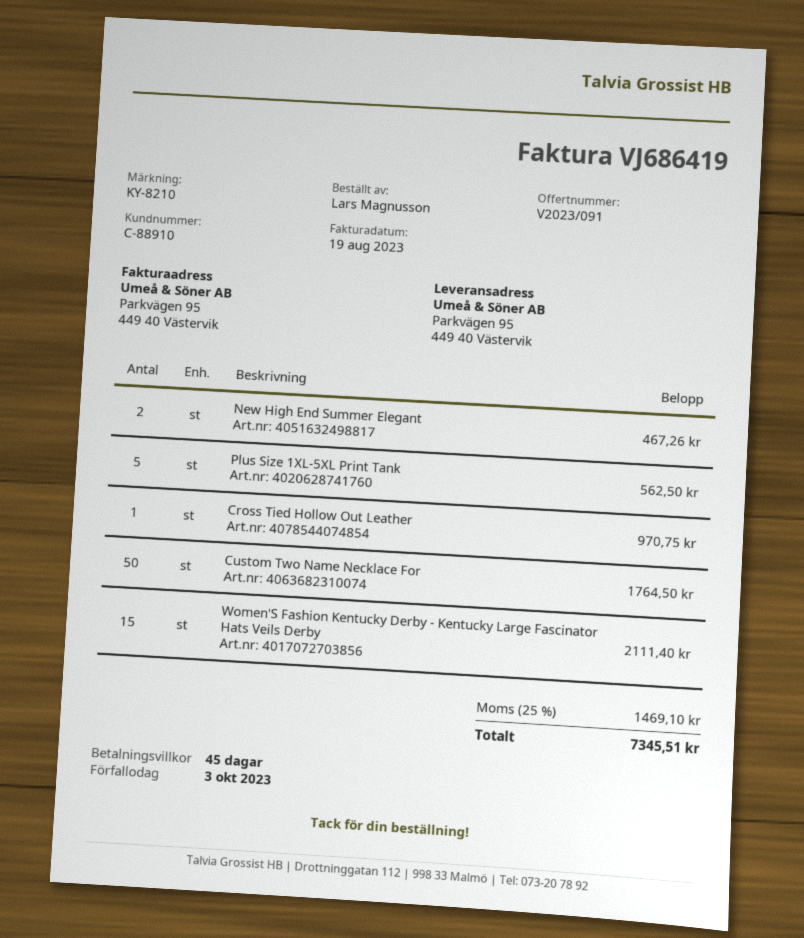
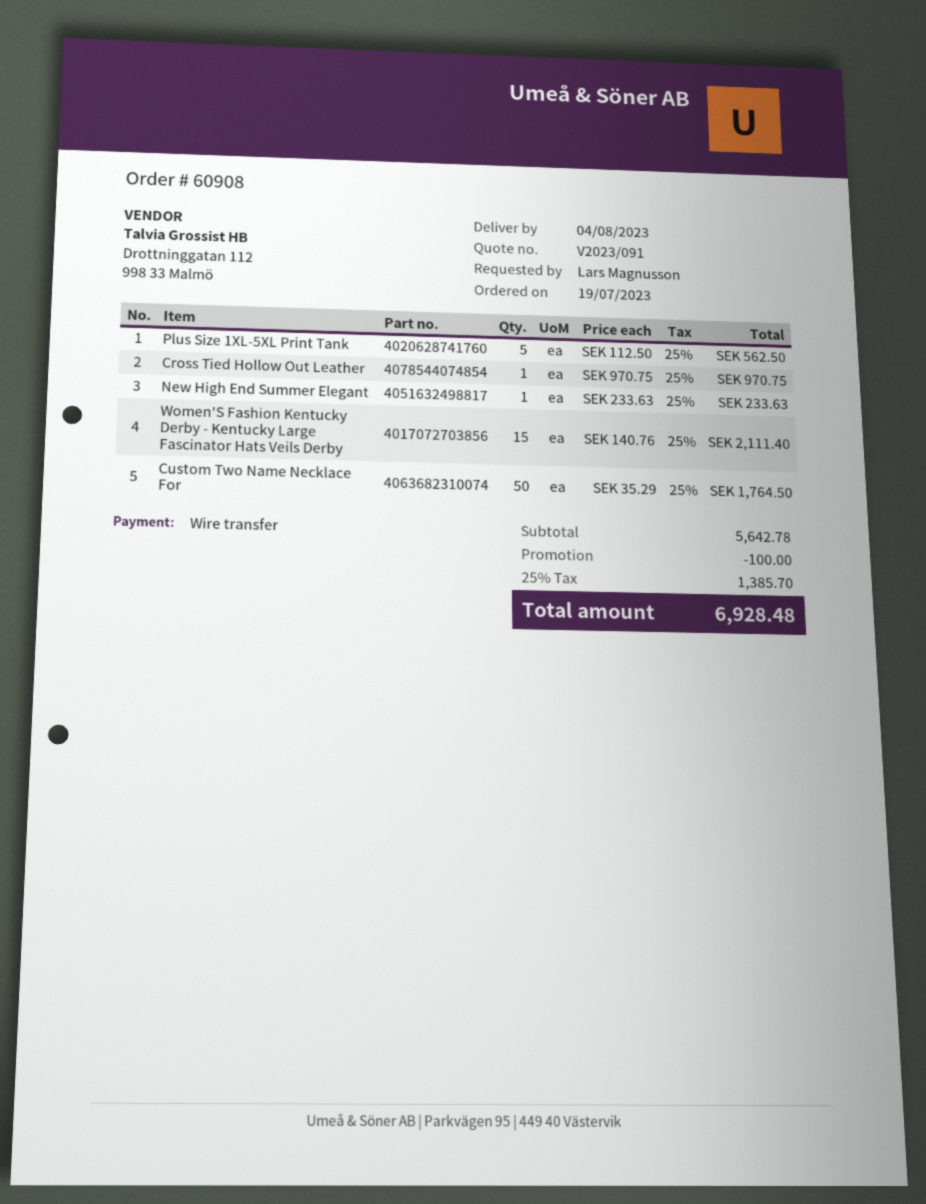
New High End Summer Elegant: 2 for 467.26 -> 1 for 233.63
discount: none -> 100.00
tax: 25% = 1469.10 -> 25% = 1385.70
total: 7345.51 -> 6928.48

